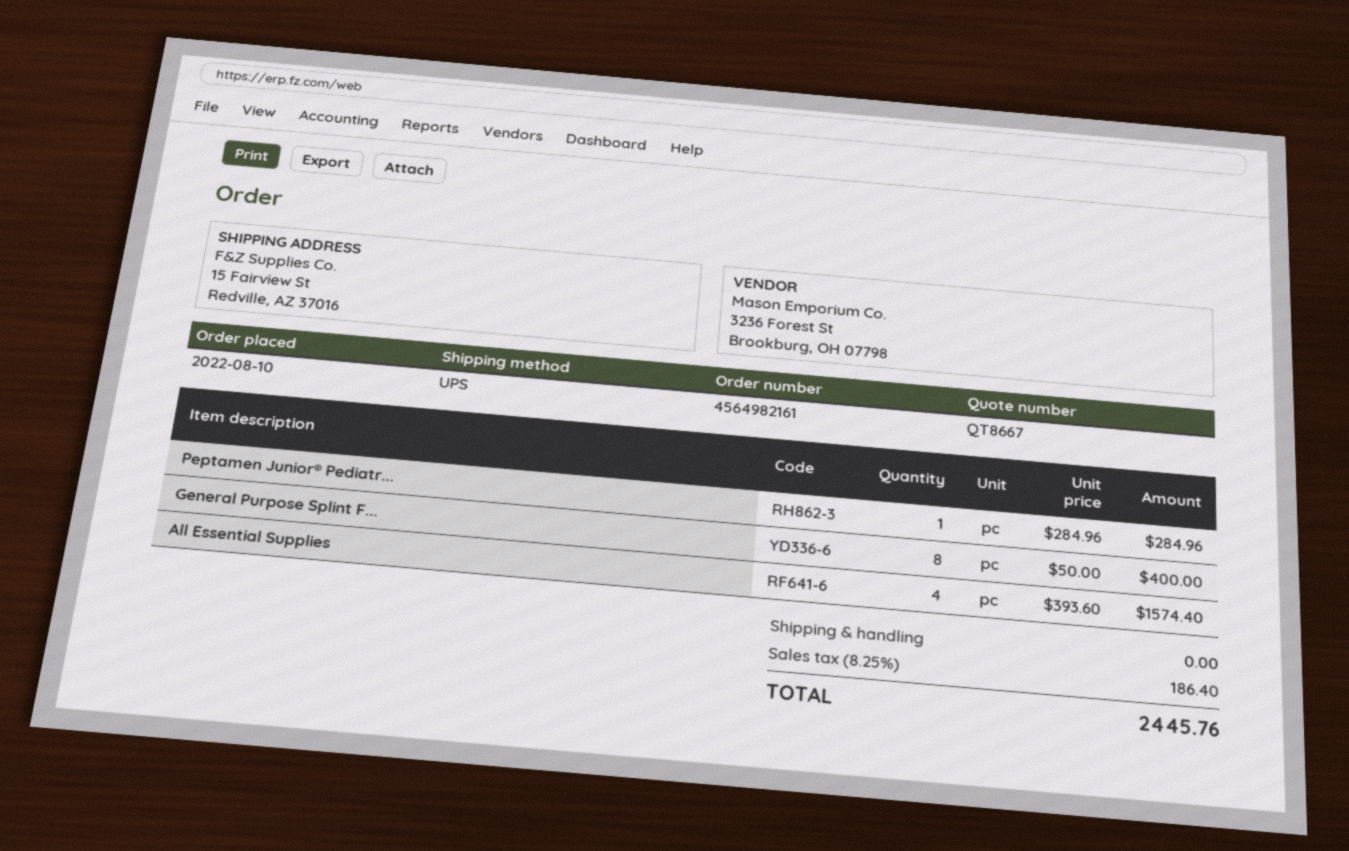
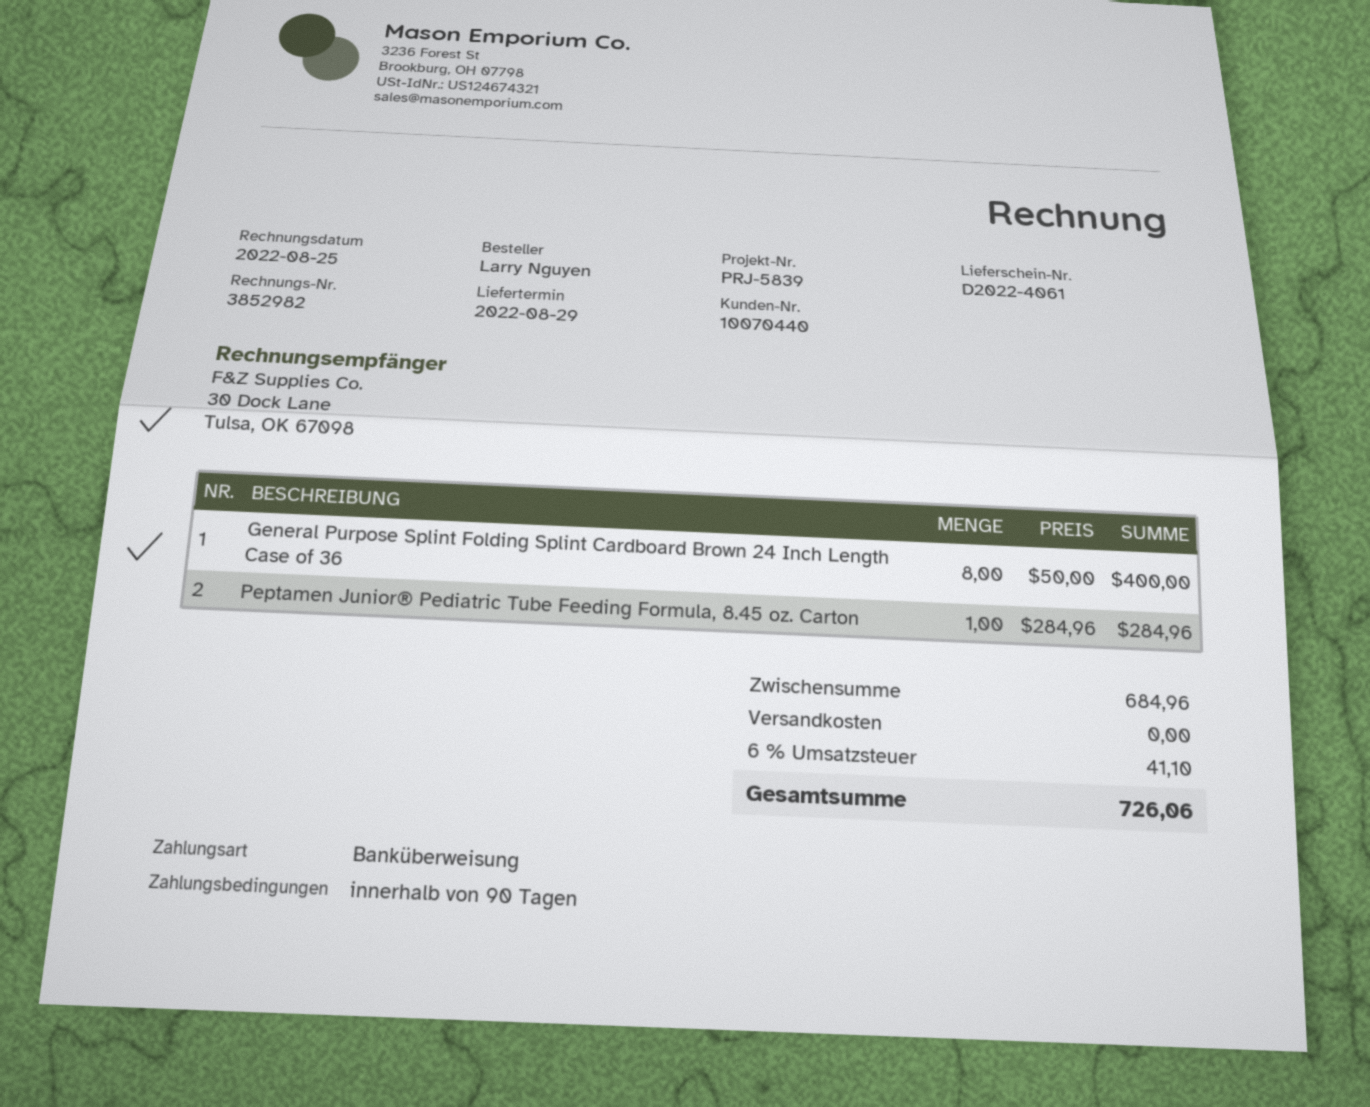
All Essential Supplies: 4 x 393.60 = 1574.40 -> none
tax: 8.25% = 186.40 -> 6% = 41.10
total: 2445.76 -> 726.06

